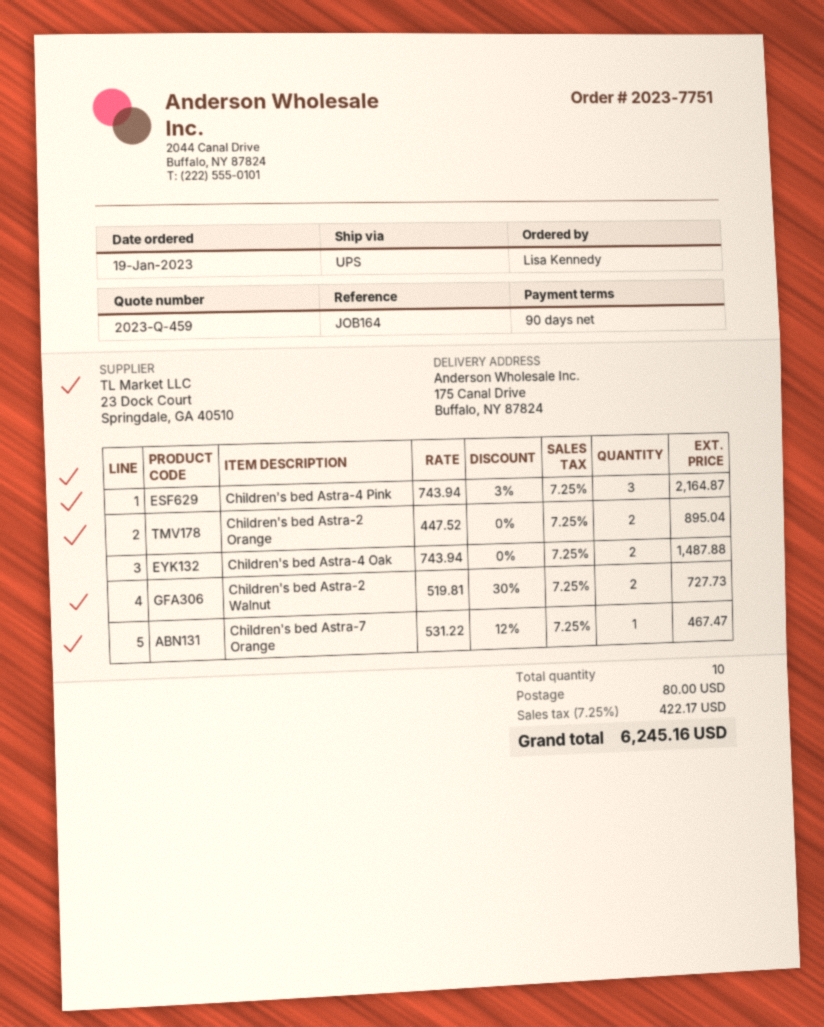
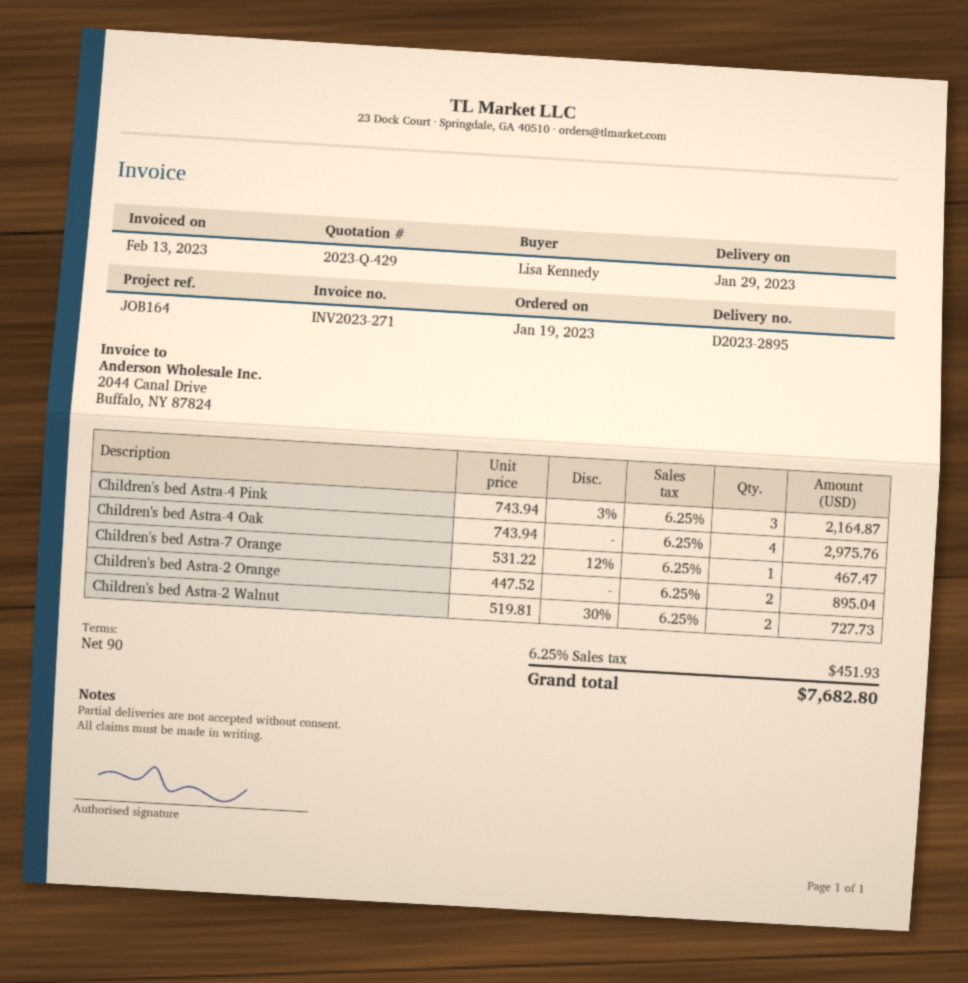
quote number: 2023-Q-459 -> 2023-Q-429
Children's bed Astra-4 Oak: 2 x 743.94 = 1487.88 -> 4 x 743.94 = 2975.76
shipping: 80.00 -> none
tax: 7.25% = 422.17 -> 6.25% = 451.93
total: 6245.16 -> 7682.80

